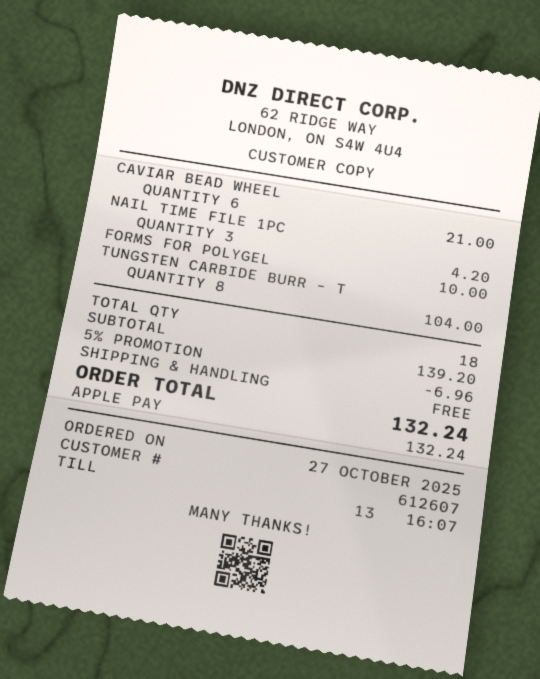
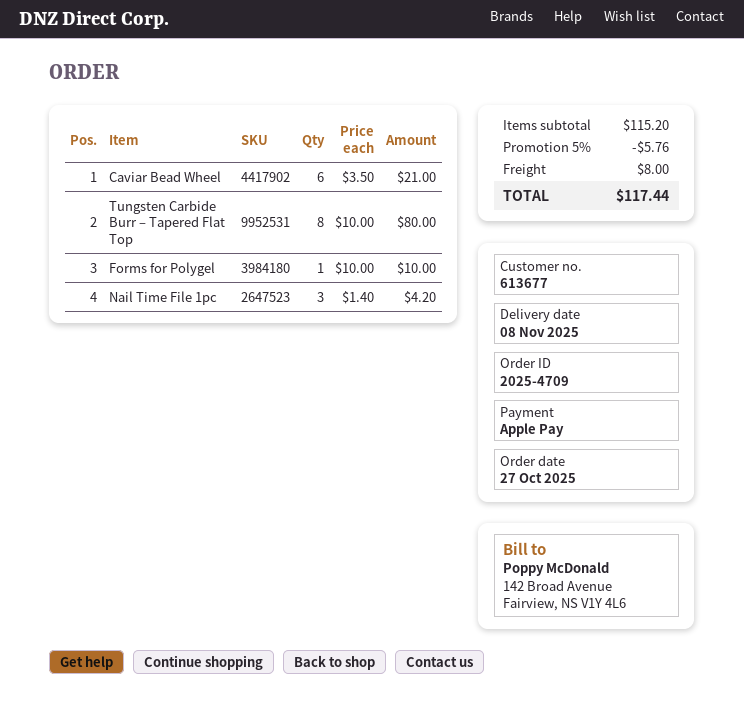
customer number: 612607 -> 613677
TUNGSTEN CARBIDE BURR – T: 8 for 104.00 -> 8 for 80.00
subtotal: 139.20 -> 115.20
discount: 5% = 6.96 -> 5% = 5.76
shipping: 0.00 -> 8.00
total: 132.24 -> 117.44

